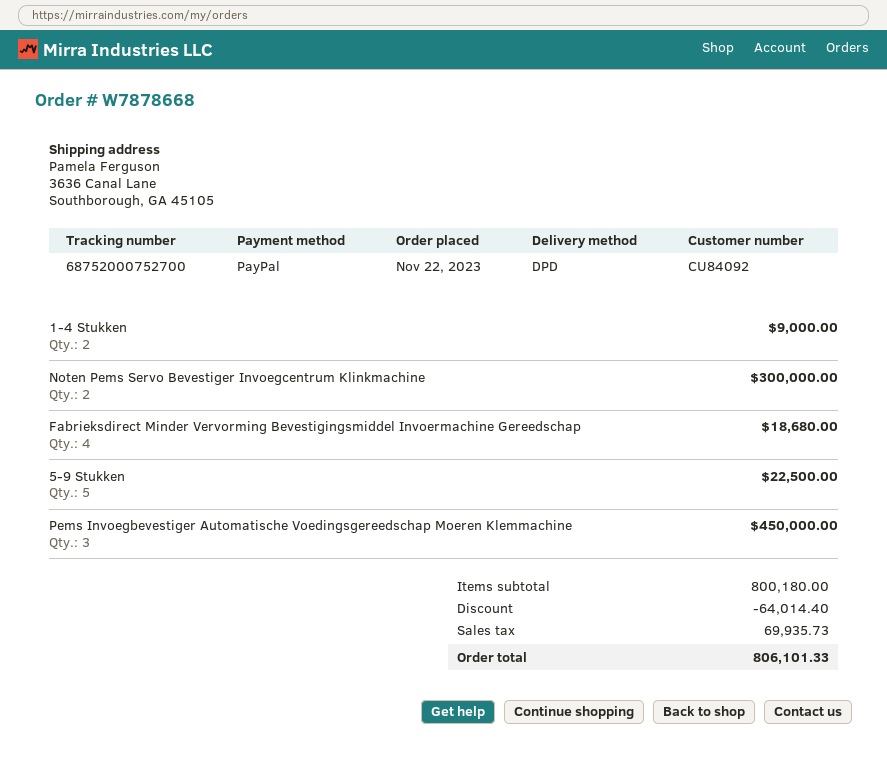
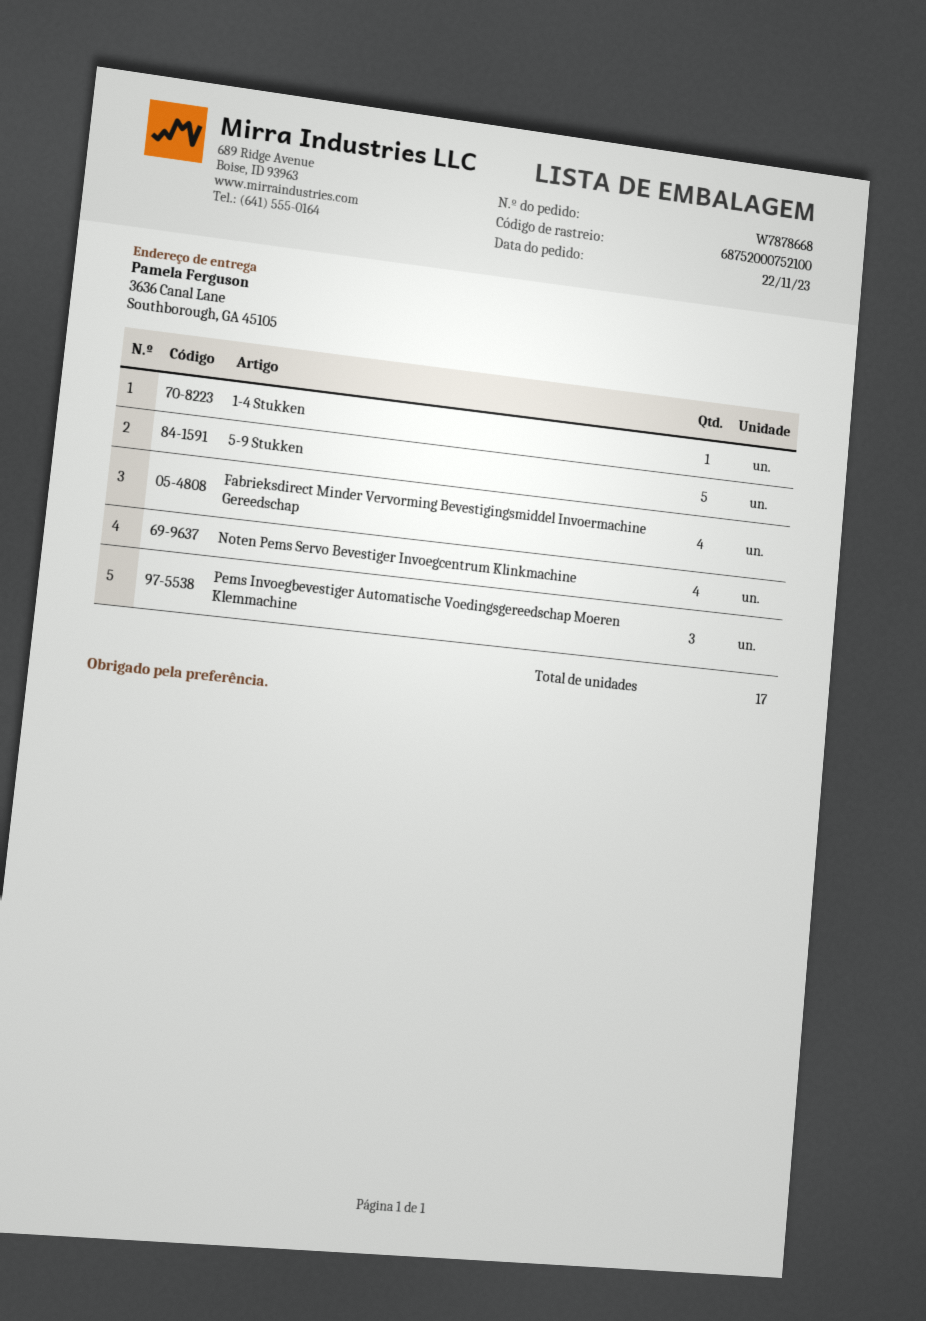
tracking number: 68752000752700 -> 68752000752100
1-4 Stukken: 2 -> 1
Noten Pems Servo Bevestiger Invoegcentrum Klinkmachine: 2 -> 4

